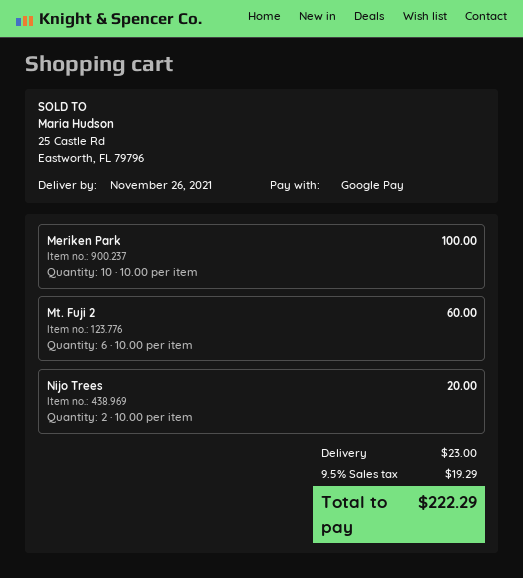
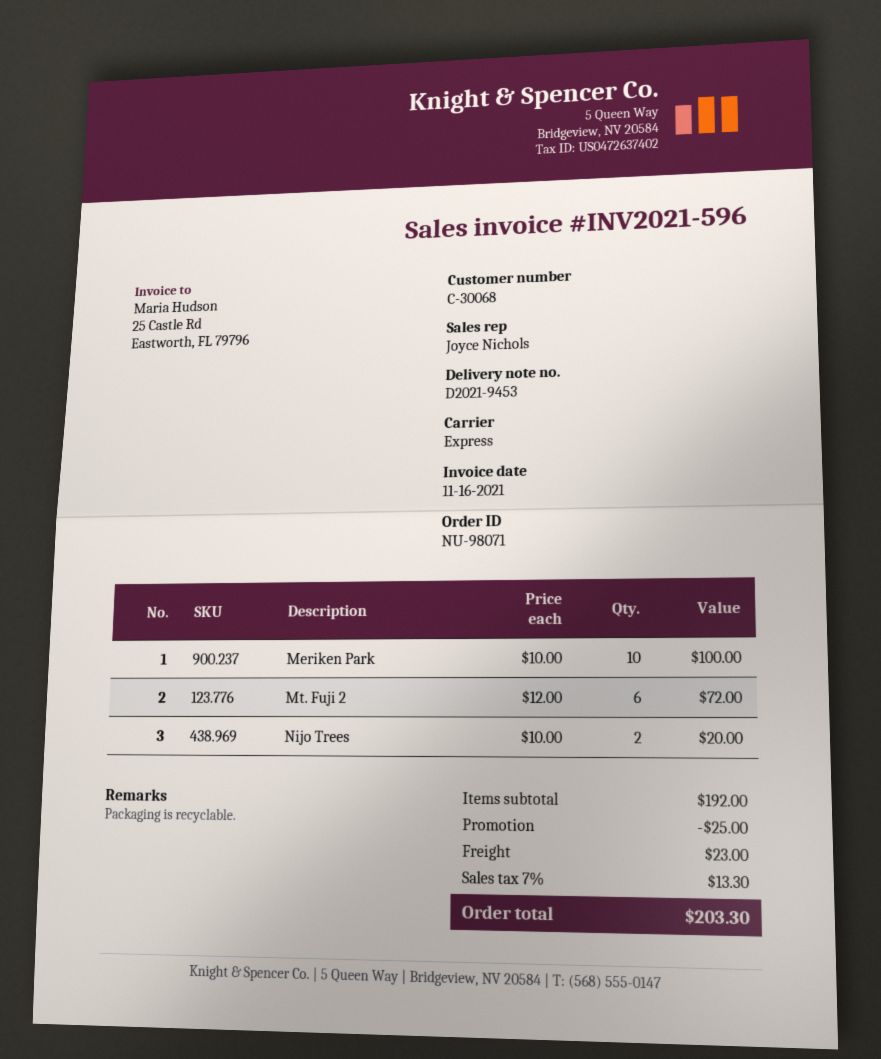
Mt. Fuji 2: 6 x 10.00 = 60.00 -> 6 x 12.00 = 72.00
discount: none -> 25.00
tax: 9.5% = 19.29 -> 7% = 13.30
total: 222.29 -> 203.30

